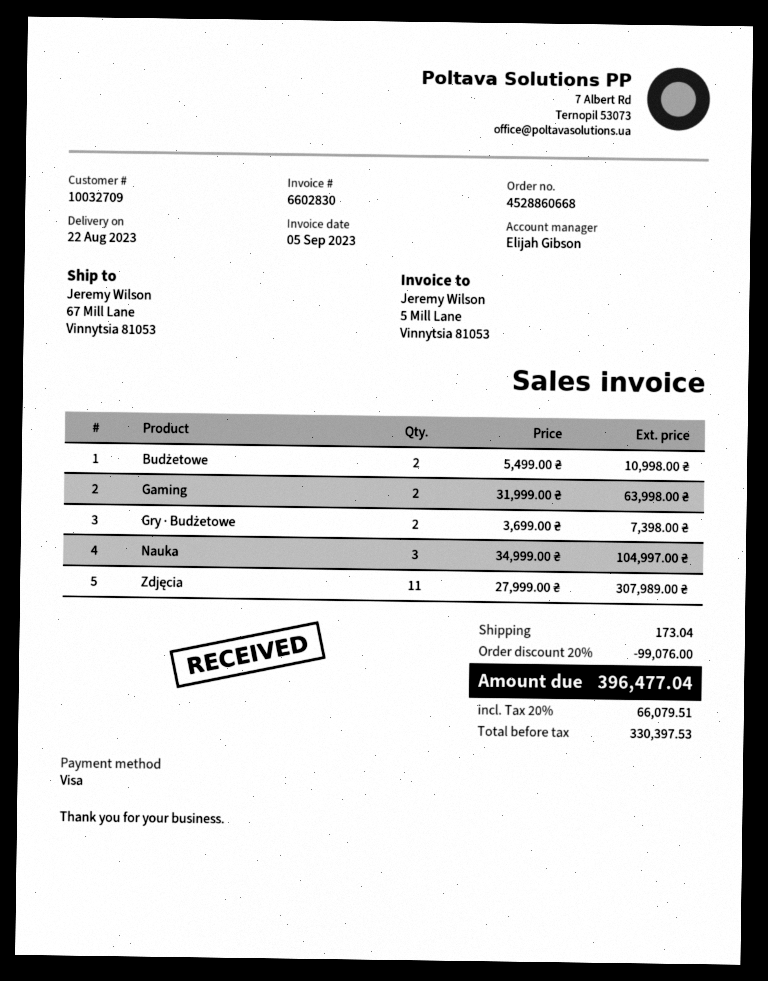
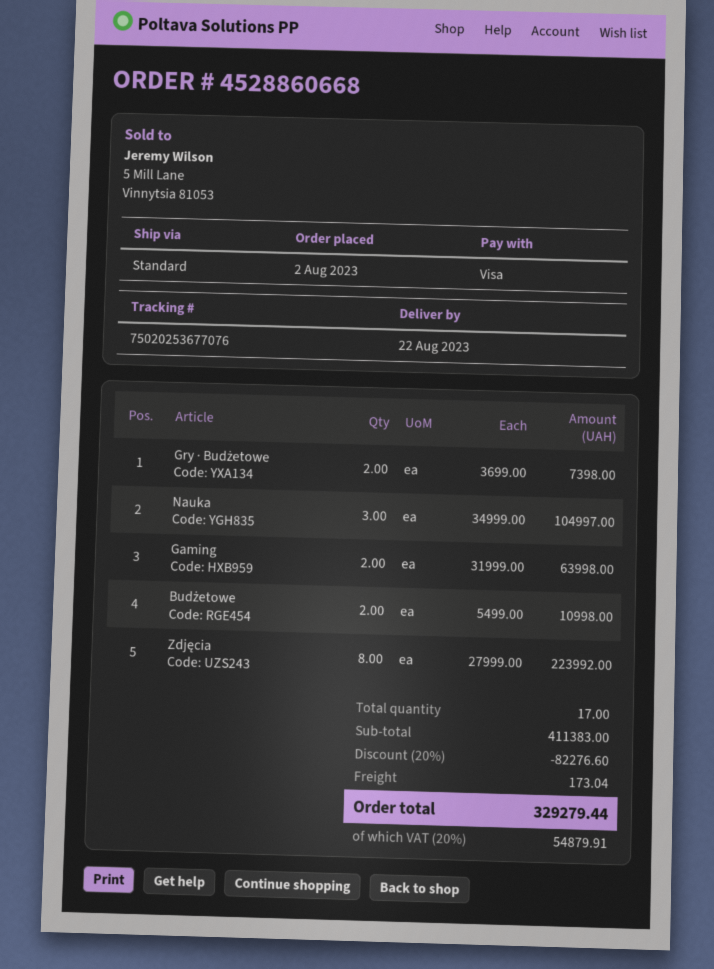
Zdjęcia: 11 x 27999.00 = 307989.00 -> 8 x 27999.00 = 223992.00
discount: 20% = 99076.00 -> 20% = 82276.60
tax: 20% = 66079.51 -> 20% = 54879.91
total: 396477.04 -> 329279.44

